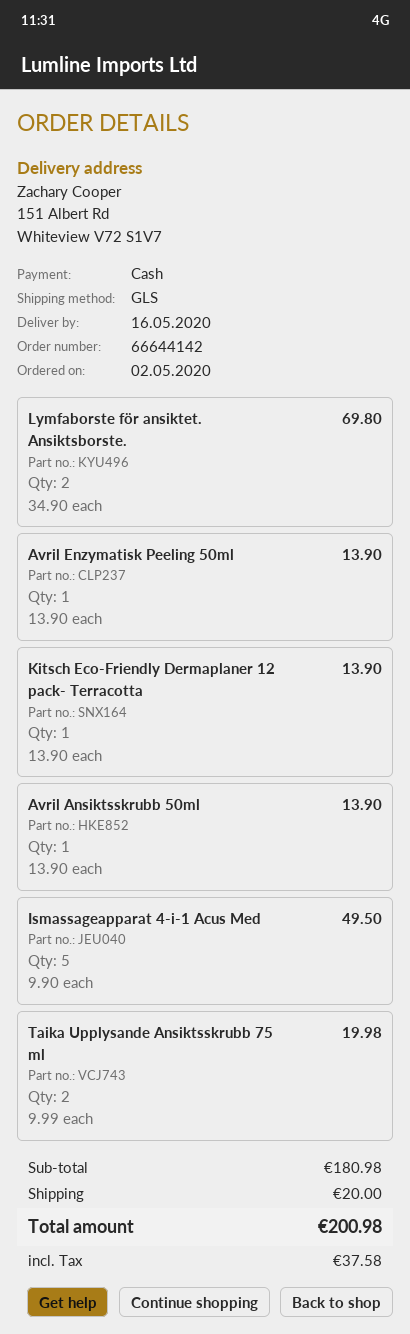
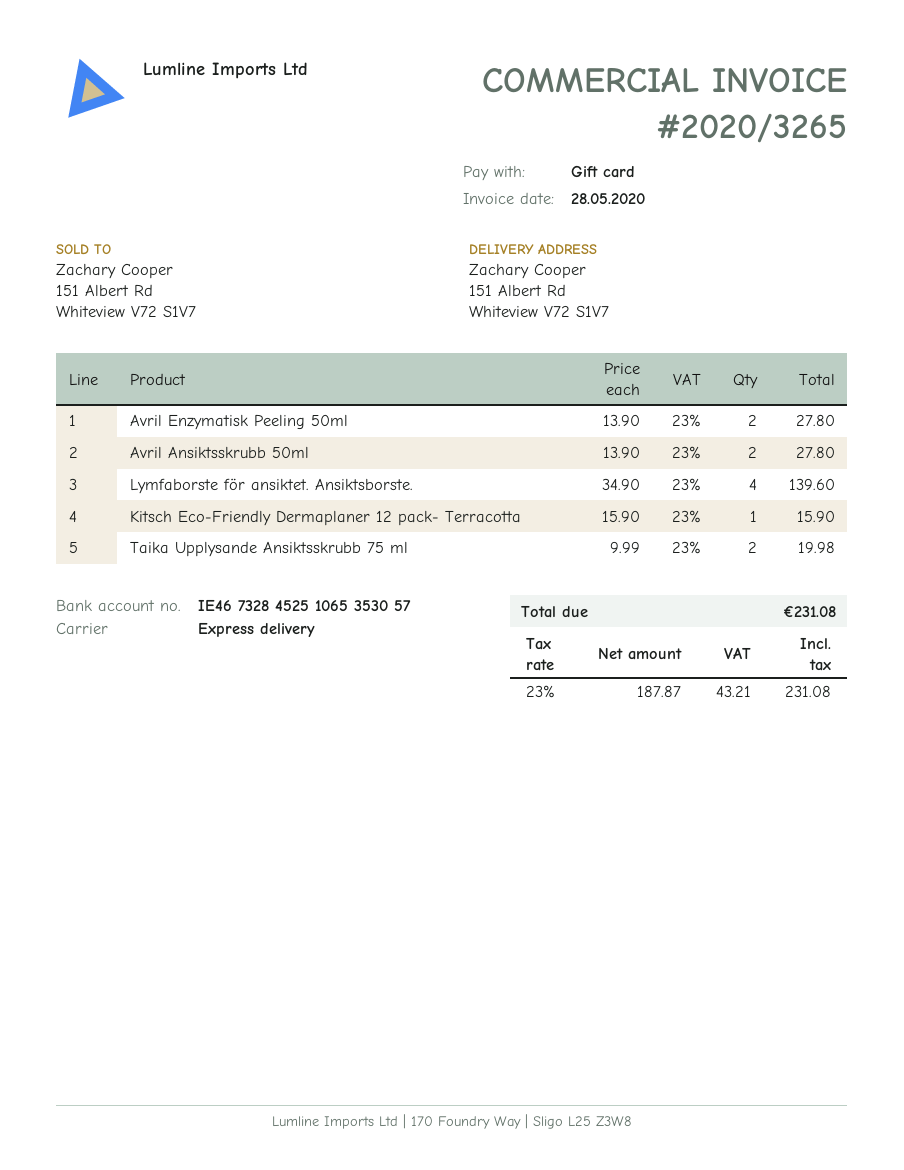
payment method: cash -> gift card
shipping method: GLS -> express
Lymfaborste för ansiktet. Ansiktsborste.: 2 x 34.90 = 69.80 -> 4 x 34.90 = 139.60
Avril Enzymatisk Peeling 50ml: 1 x 13.90 = 13.90 -> 2 x 13.90 = 27.80
Kitsch Eco-Friendly Dermaplaner 12 pack- Terracotta: 1 x 13.90 = 13.90 -> 1 x 15.90 = 15.90
Avril Ansiktsskrubb 50ml: 1 x 13.90 = 13.90 -> 2 x 13.90 = 27.80
Ismassageapparat 4-i-1 Acus Med: 5 x 9.90 = 49.50 -> none
shipping: 20.00 -> none
tax: 37.58 -> 43.21
total: 200.98 -> 231.08

